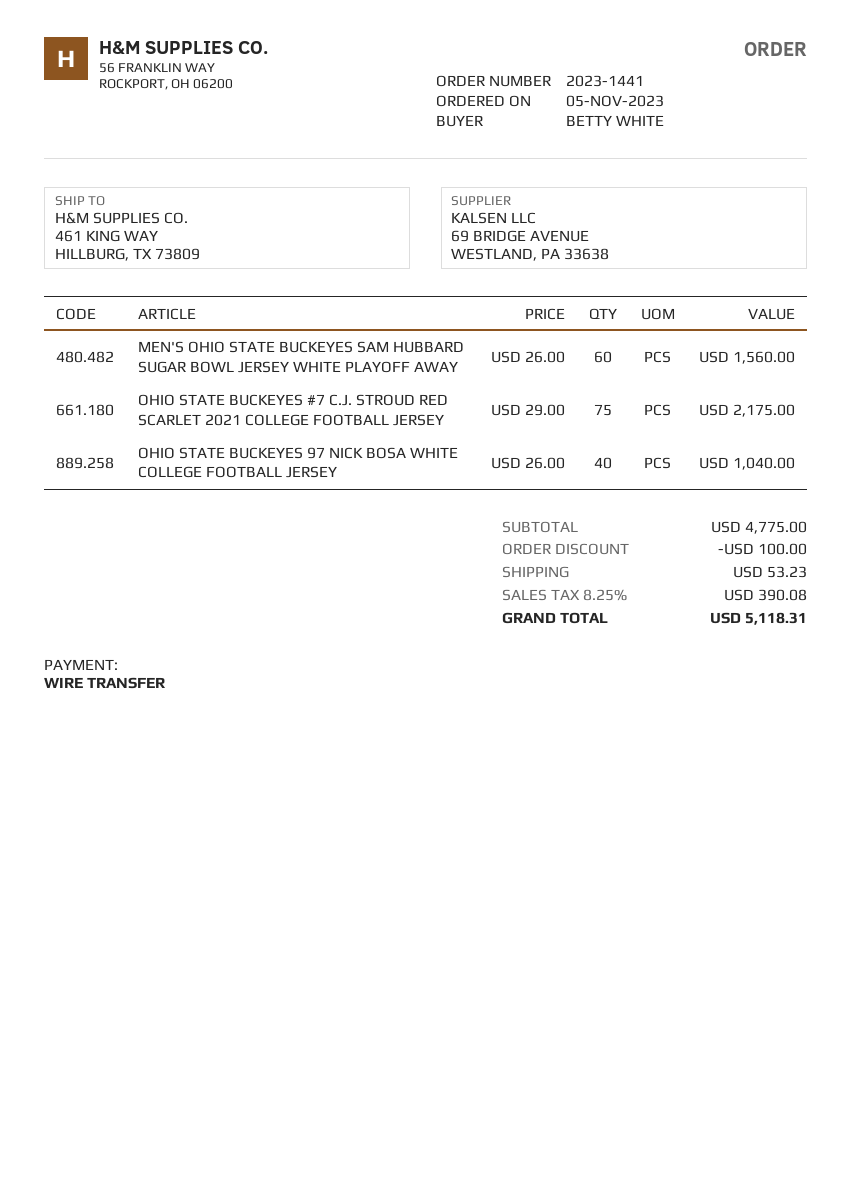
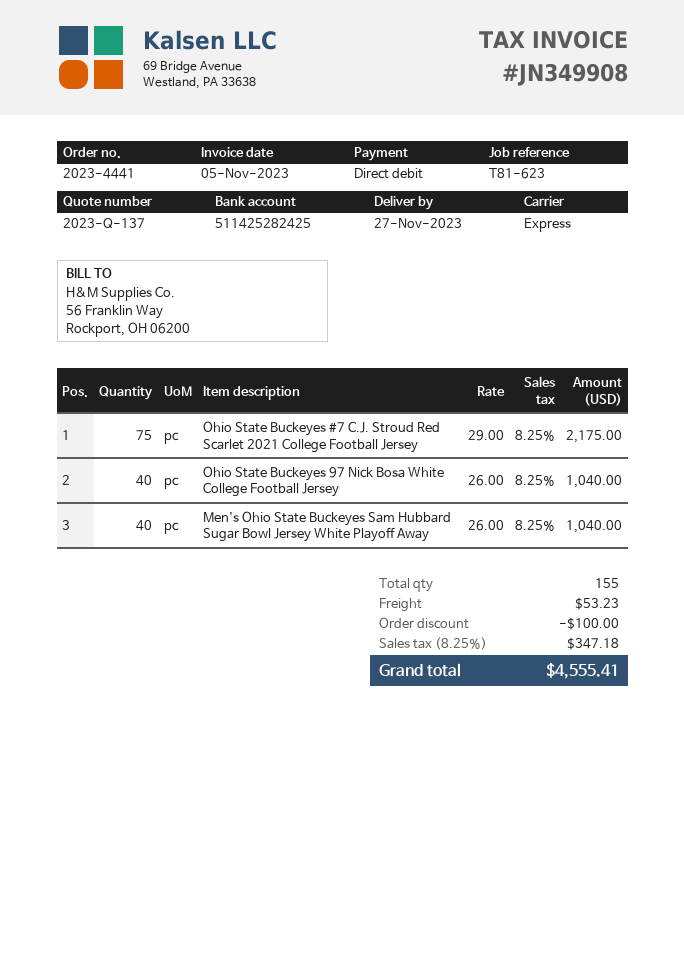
order number: 2023-1441 -> 2023-4441
payment method: bank transfer -> direct debit
MEN'S OHIO STATE BUCKEYES SAM HUBBARD SUGAR BOWL JERSEY WHITE PLAYOFF AWAY: 60 x 26.00 = 1560.00 -> 40 x 26.00 = 1040.00
tax: 8.25% = 390.08 -> 8.25% = 347.18
total: 5118.31 -> 4555.41

